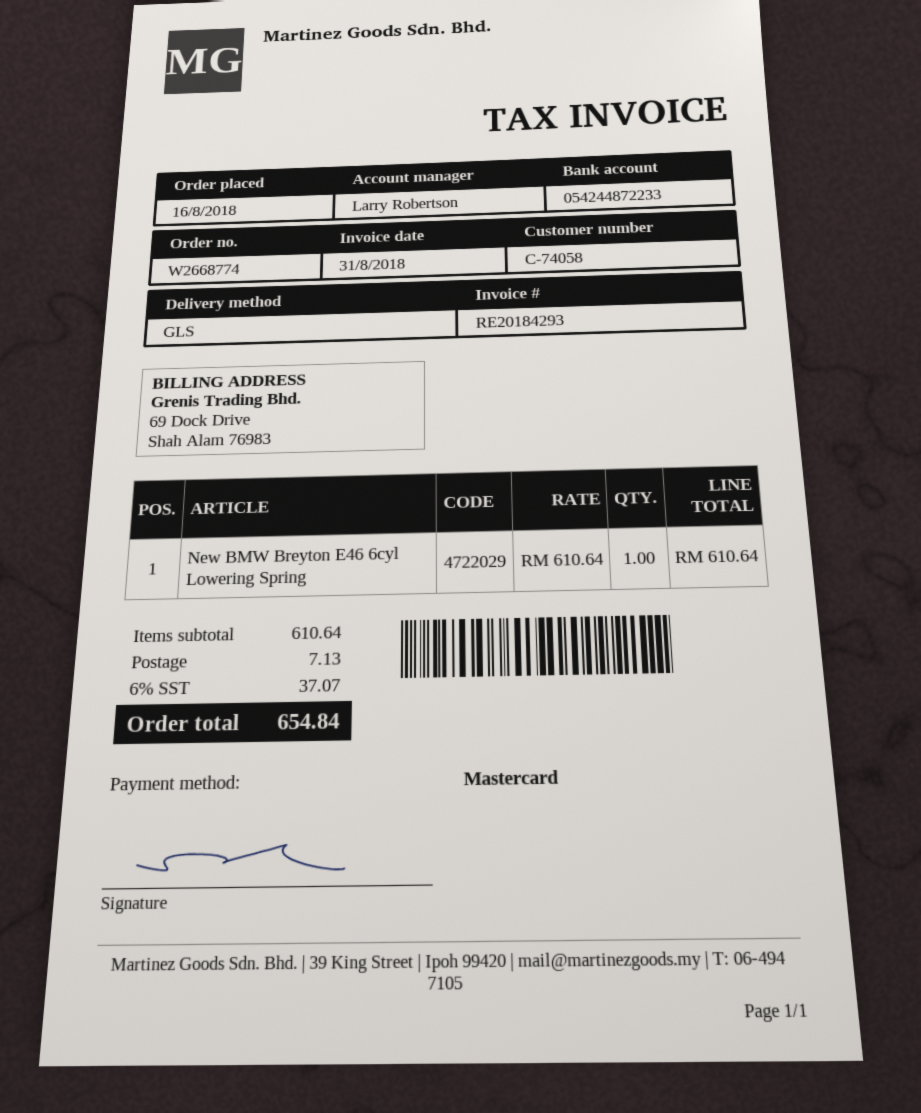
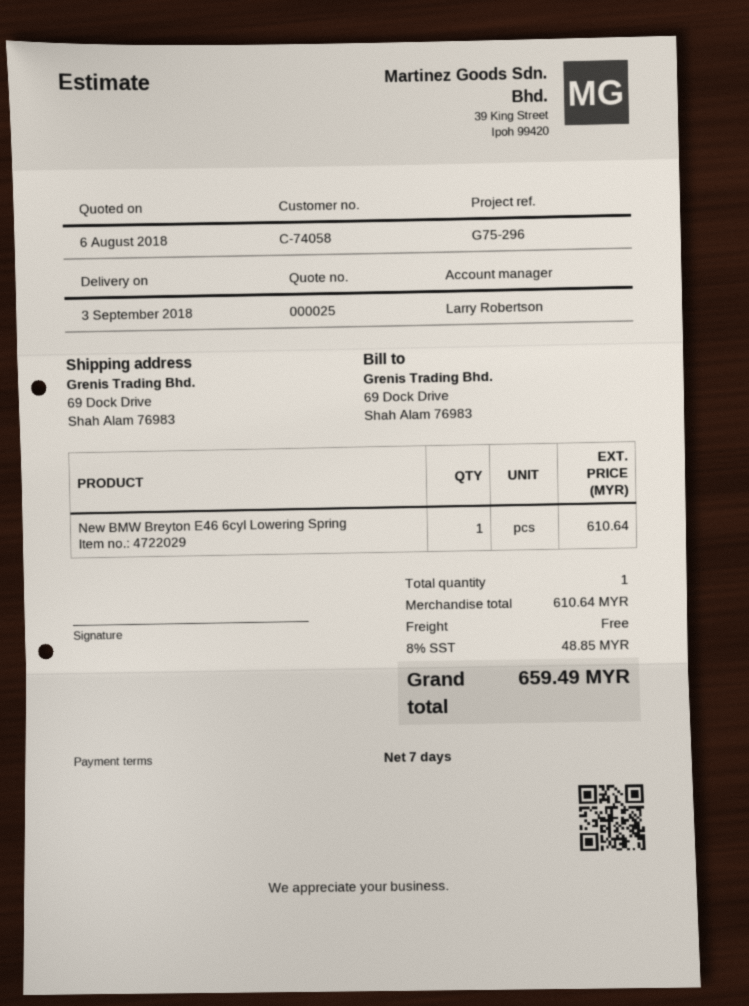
shipping: 7.13 -> 0.00
tax: 6% = 37.07 -> 8% = 48.85
total: 654.84 -> 659.49

